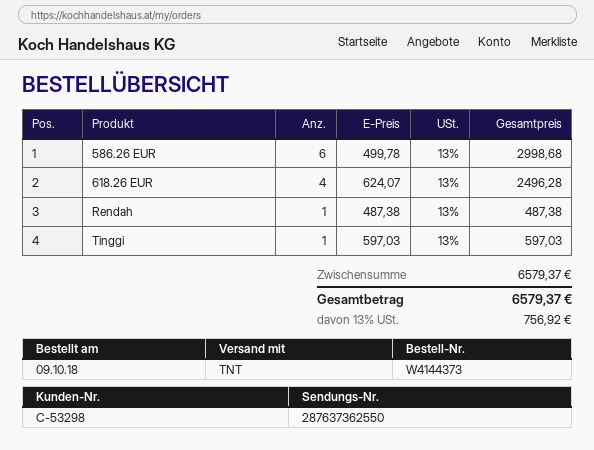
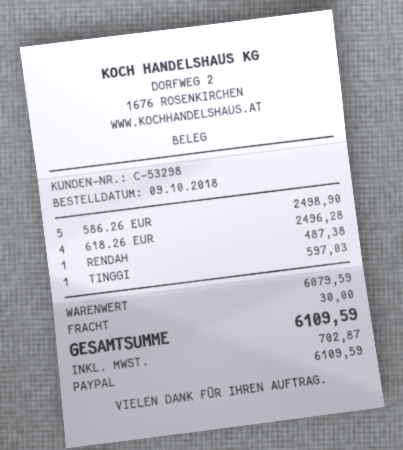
586.26 EUR: 6 for 2998.68 -> 5 for 2498.90
subtotal: 6579.37 -> 6079.59
shipping: none -> 30.00
tax: 756.92 -> 702.87
total: 6579.37 -> 6109.59

